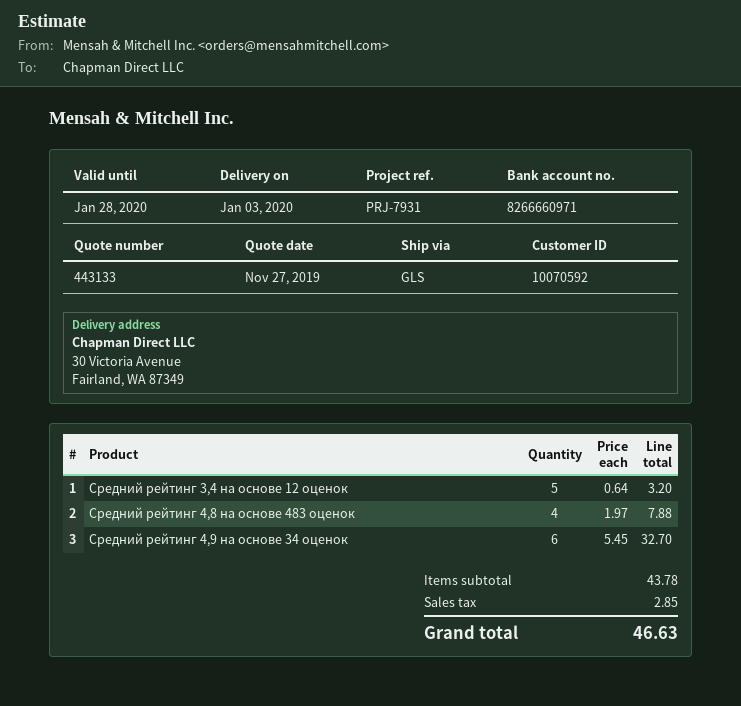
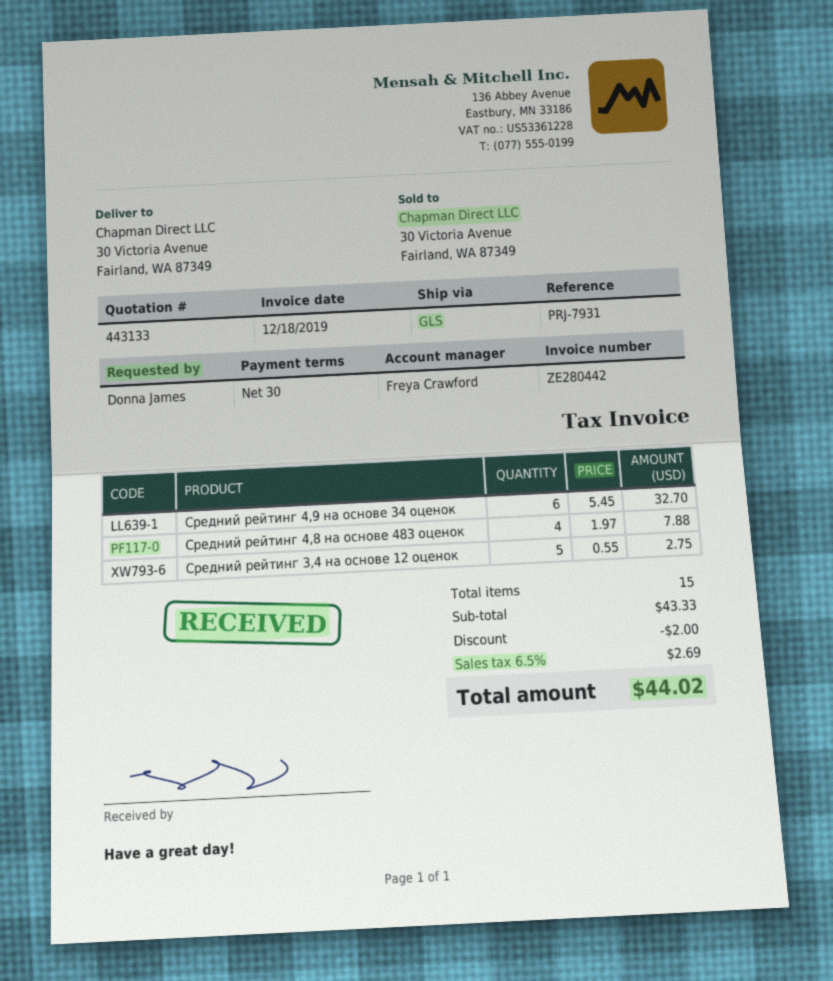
Средний рейтинг 3,4 на основе 12 оценок: 5 x 0.64 = 3.20 -> 5 x 0.55 = 2.75
subtotal: 43.78 -> 43.33
discount: none -> 2.00
tax: 2.85 -> 2.69
total: 46.63 -> 44.02

